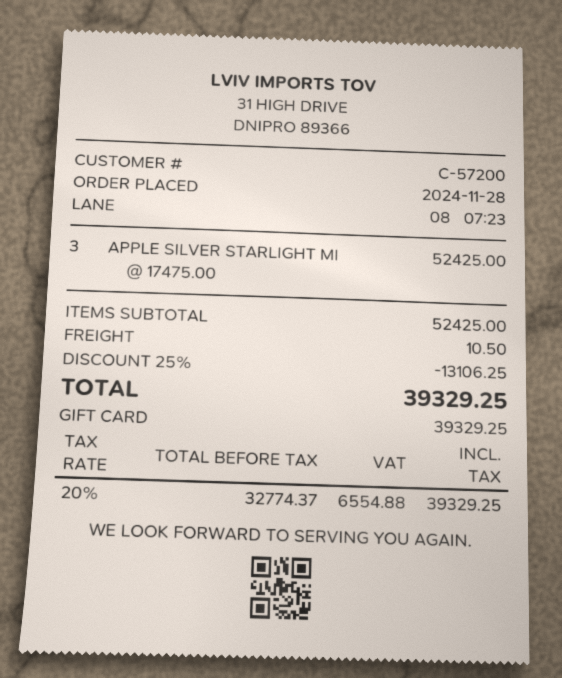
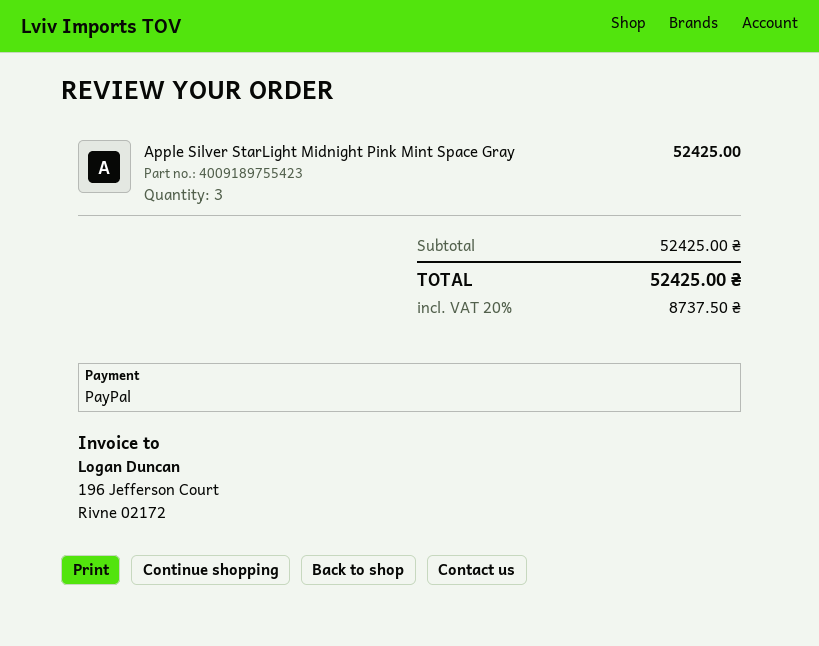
payment method: gift card -> PayPal
discount: 25% = 13106.25 -> none
shipping: 10.50 -> none
tax: 20% = 6554.88 -> 20% = 8737.50
total: 39329.25 -> 52425.00

